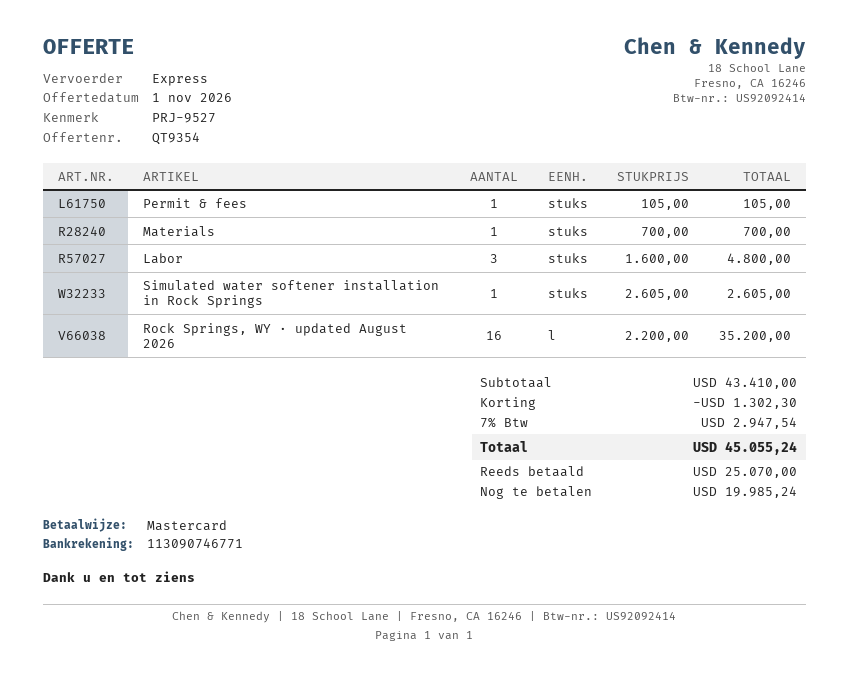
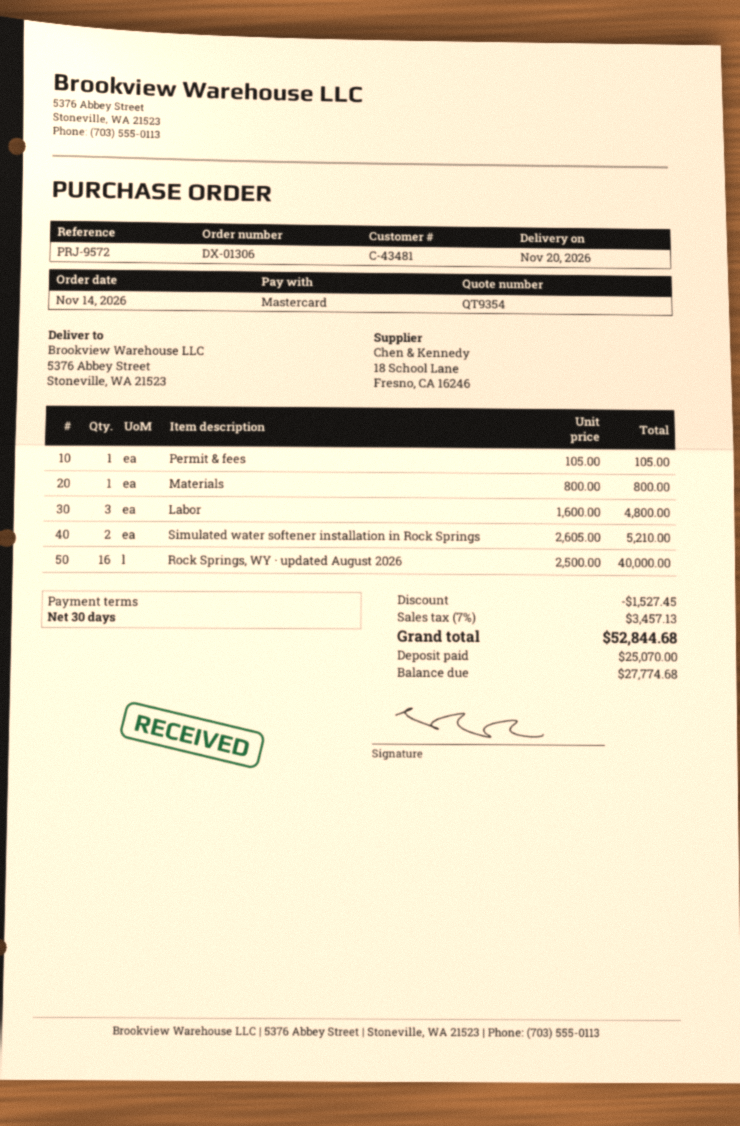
reference: PRJ-9527 -> PRJ-9572
Materials: 1 x 700.00 = 700.00 -> 1 x 800.00 = 800.00
Simulated water softener installation in Rock Springs: 1 x 2605.00 = 2605.00 -> 2 x 2605.00 = 5210.00
Rock Springs, WY · updated August 2026: 16 x 2200.00 = 35200.00 -> 16 x 2500.00 = 40000.00
discount: 1302.30 -> 1527.45
tax: 7% = 2947.54 -> 7% = 3457.13
total: 45055.24 -> 52844.68
balance: 19985.24 -> 27774.68

